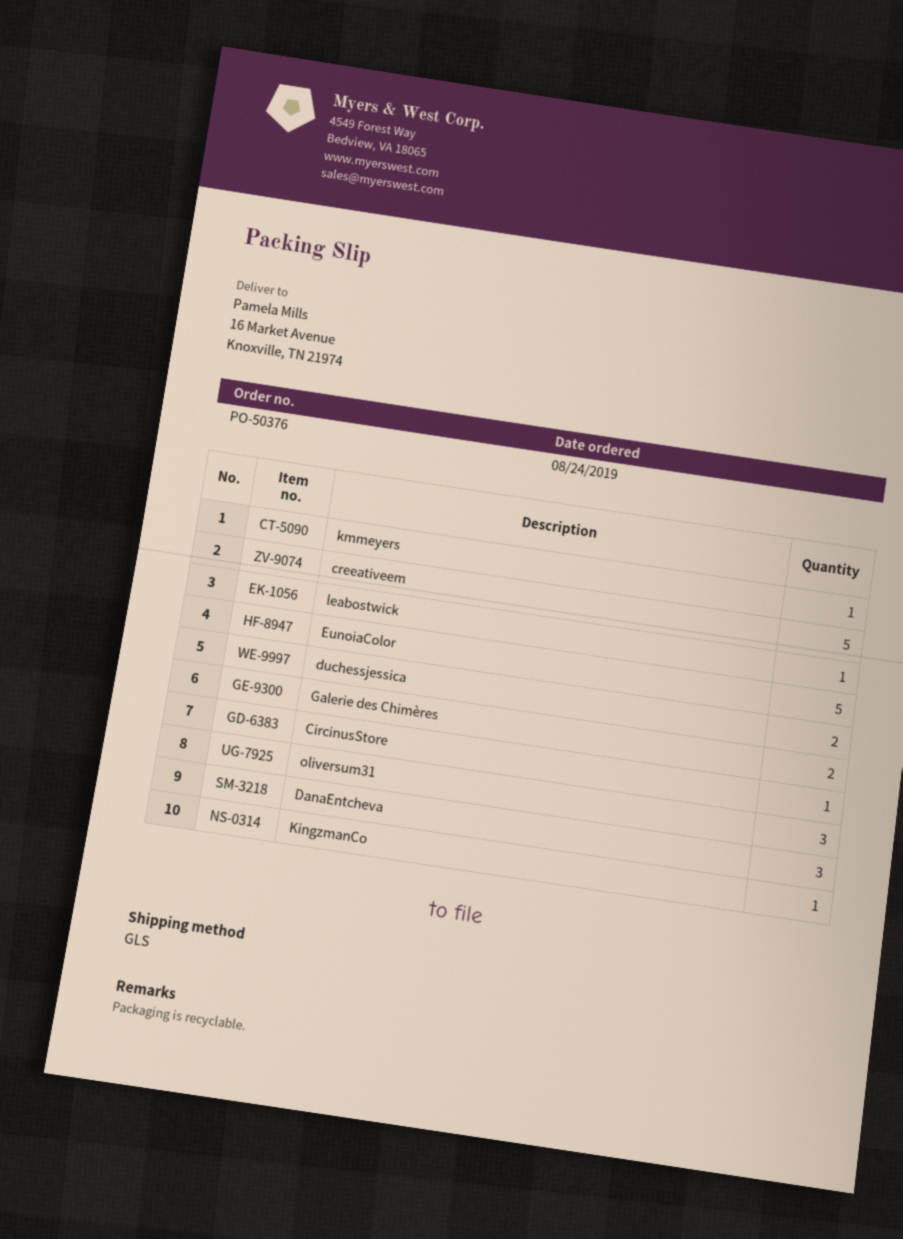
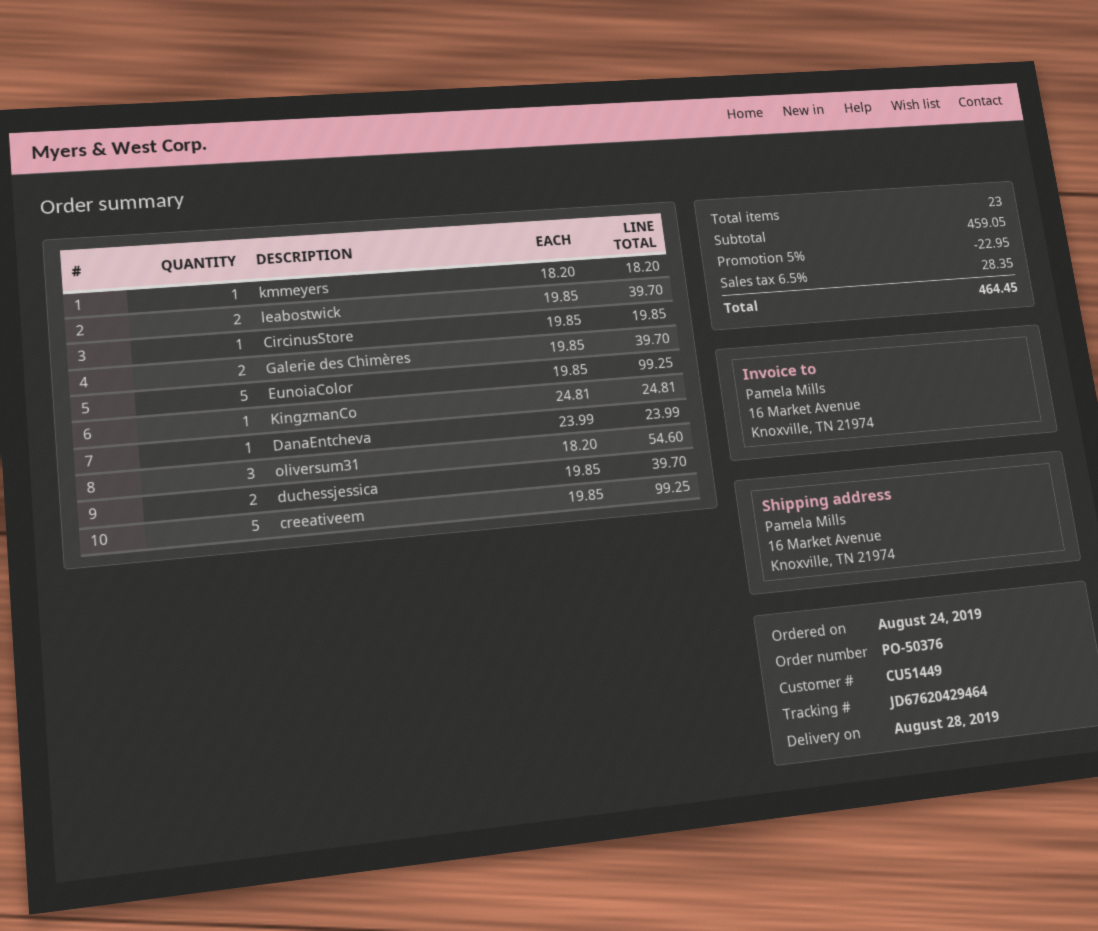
leabostwick: 1 -> 2
DanaEntcheva: 3 -> 1

